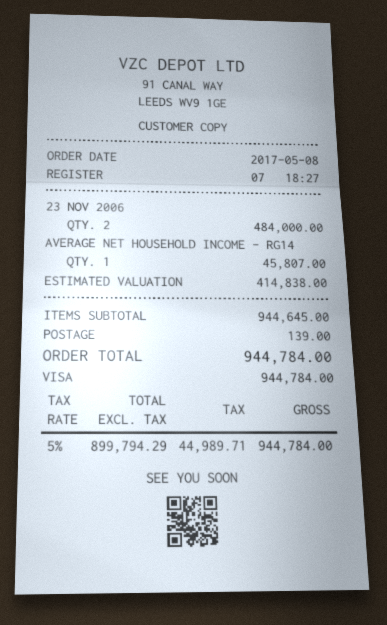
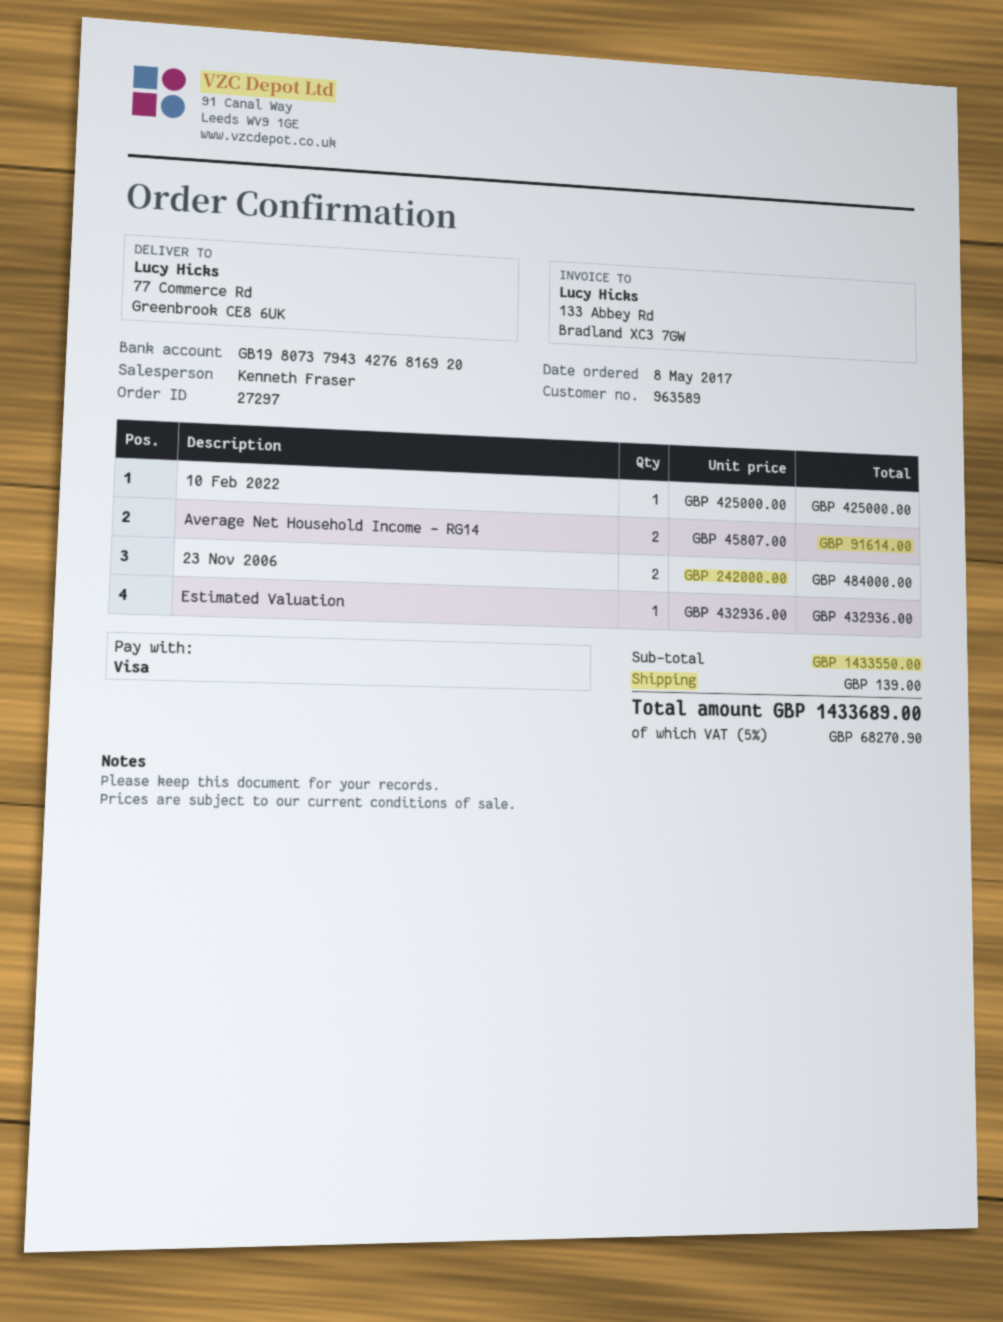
AVERAGE NET HOUSEHOLD INCOME - RG14: 1 for 45807.00 -> 2 for 91614.00
ESTIMATED VALUATION: 1 for 414838.00 -> 1 for 432936.00
10 Feb 2022: none -> 1 for 425000.00
subtotal: 944645.00 -> 1433550.00
tax: 5% = 44989.71 -> 5% = 68270.90
total: 944784.00 -> 1433689.00

